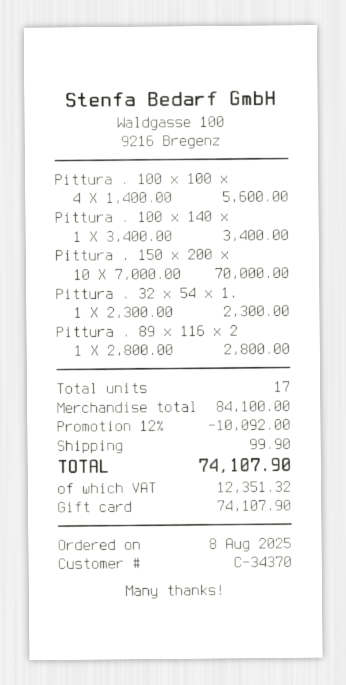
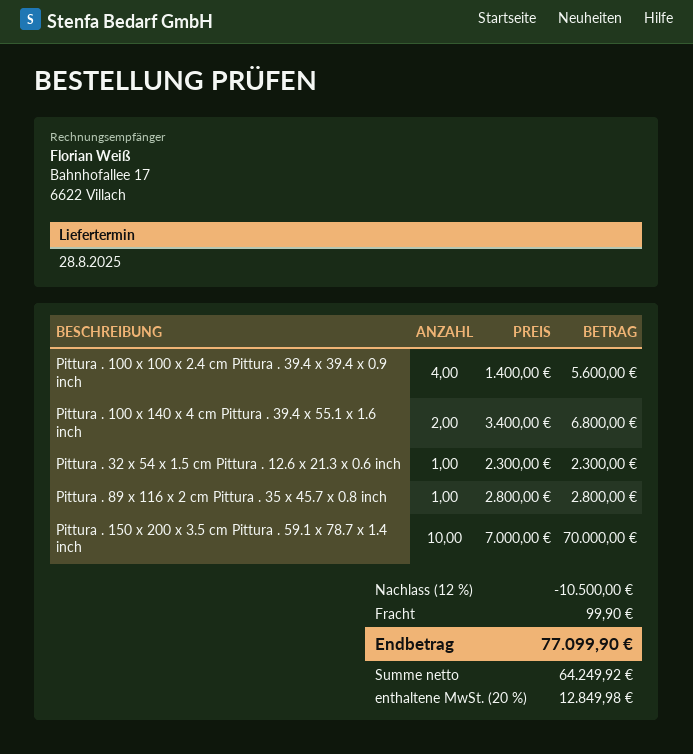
Pittura . 100 x 140 x: 1 x 3400.00 = 3400.00 -> 2 x 3400.00 = 6800.00
discount: 12% = 10092.00 -> 12% = 10500.00
tax: 12351.32 -> 12849.98
total: 74107.90 -> 77099.90

